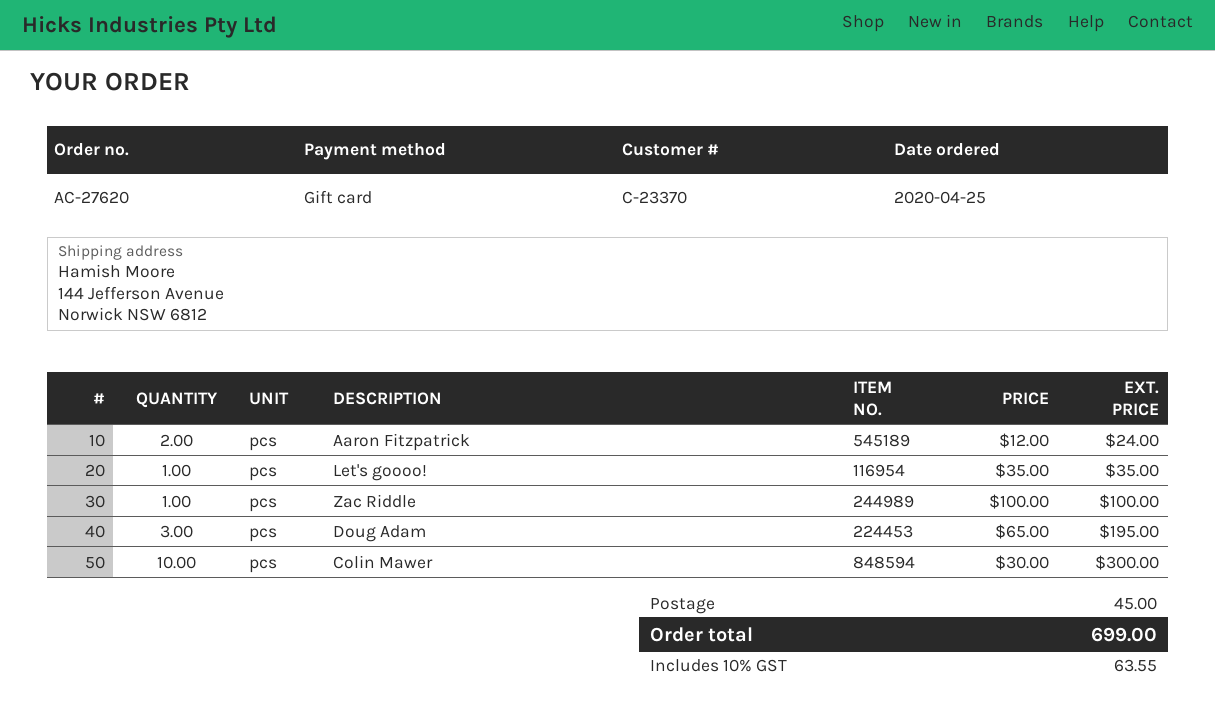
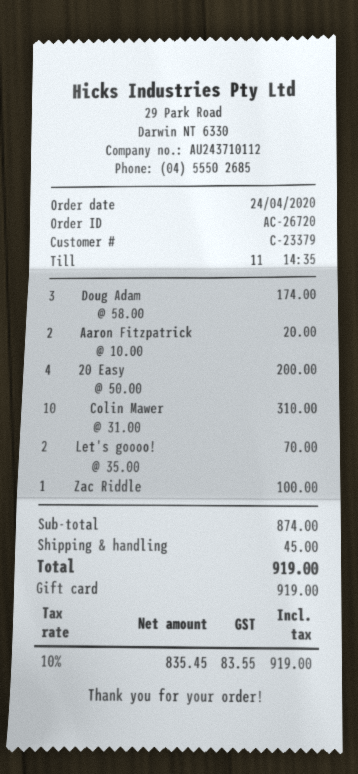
order number: AC-27620 -> AC-26720
order date: 2020-04-25 -> 2020-04-24
customer number: C-23370 -> C-23379
Aaron Fitzpatrick: 2 x 12.00 = 24.00 -> 2 x 10.00 = 20.00
Let's goooo!: 1 x 35.00 = 35.00 -> 2 x 35.00 = 70.00
Doug Adam: 3 x 65.00 = 195.00 -> 3 x 58.00 = 174.00
Colin Mawer: 10 x 30.00 = 300.00 -> 10 x 31.00 = 310.00
20 Easy: none -> 4 x 50.00 = 200.00
tax: 10% = 63.55 -> 10% = 83.55
total: 699.00 -> 919.00

